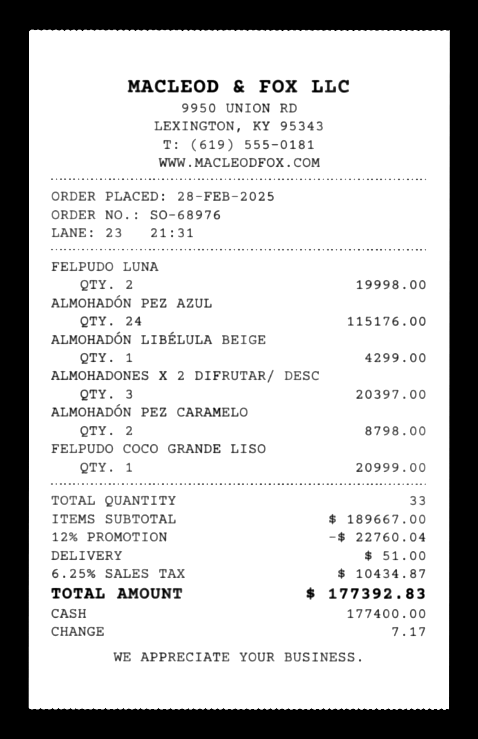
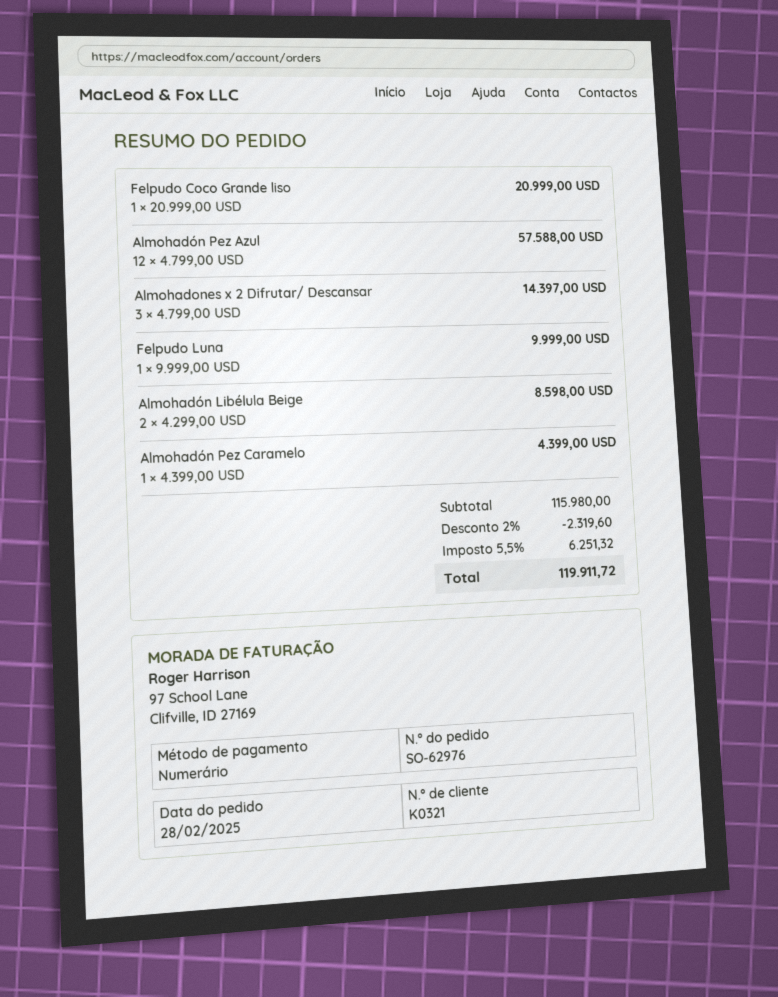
order number: SO-68976 -> SO-62976
FELPUDO LUNA: 2 for 19998.00 -> 1 for 9999.00
ALMOHADÓN PEZ AZUL: 24 for 115176.00 -> 12 for 57588.00
ALMOHADÓN LIBÉLULA BEIGE: 1 for 4299.00 -> 2 for 8598.00
ALMOHADONES X 2 DIFRUTAR/ DESC: 3 for 20397.00 -> 3 for 14397.00
ALMOHADÓN PEZ CARAMELO: 2 for 8798.00 -> 1 for 4399.00
subtotal: 189667.00 -> 115980.00
discount: 12% = 22760.04 -> 2% = 2319.60
shipping: 51.00 -> none
tax: 6.25% = 10434.87 -> 5.5% = 6251.32
total: 177392.83 -> 119911.72

